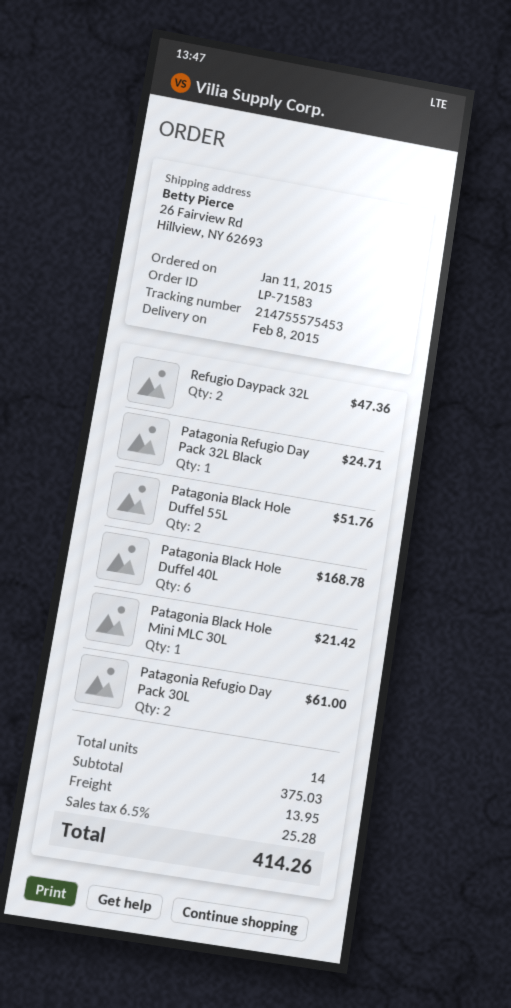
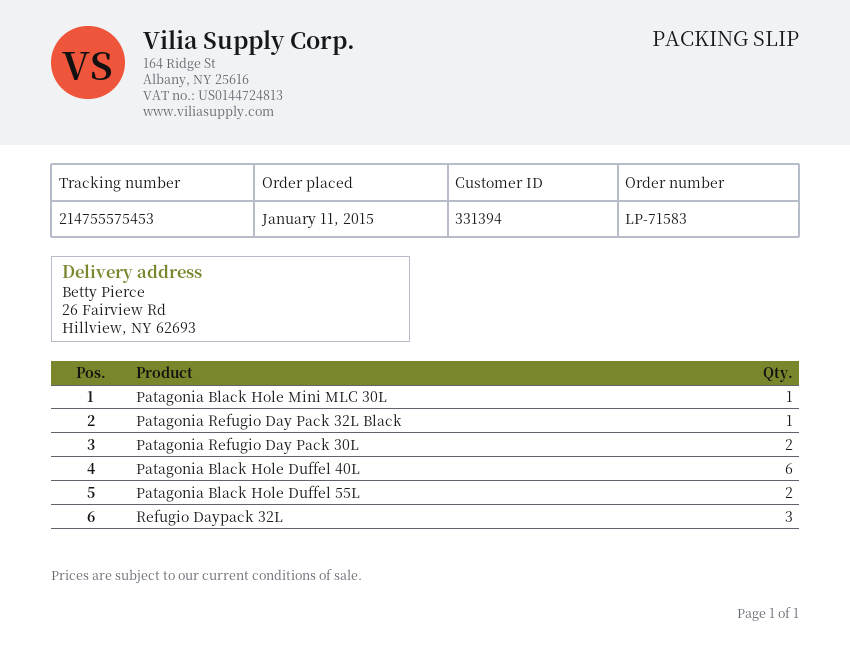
Refugio Daypack 32L: 2 -> 3

